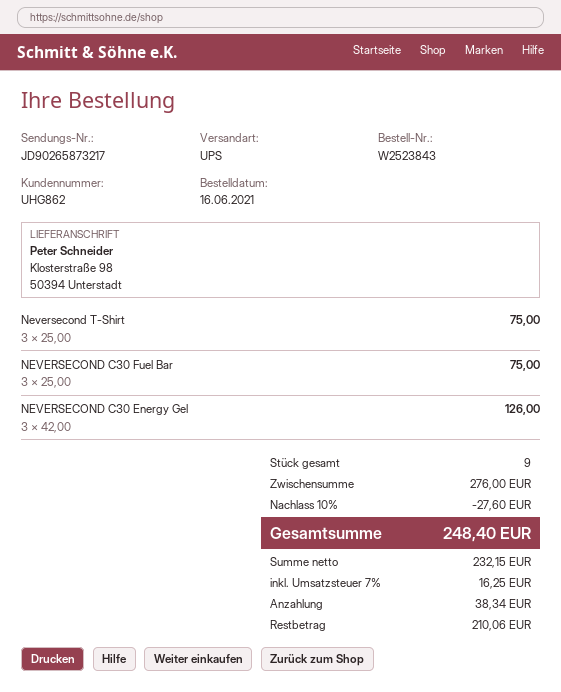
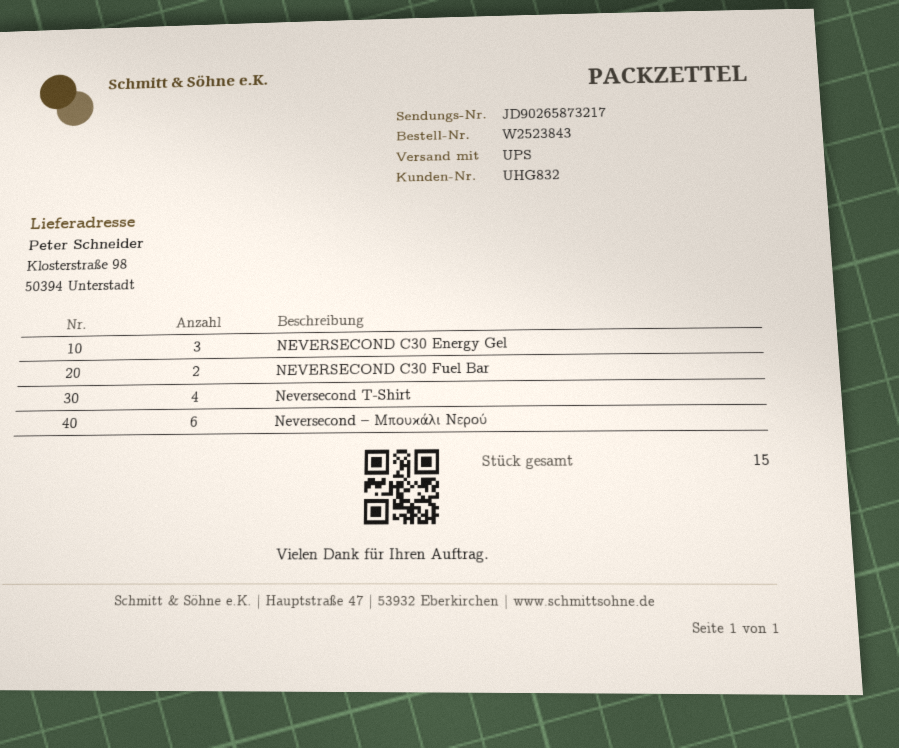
customer number: UHG862 -> UHG832
Neversecond T-Shirt: 3 -> 4
NEVERSECOND C30 Fuel Bar: 3 -> 2
Neversecond – Μπουκάλι Νερού: none -> 6
total quantity: 9 -> 15

